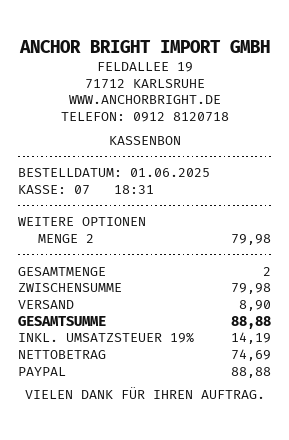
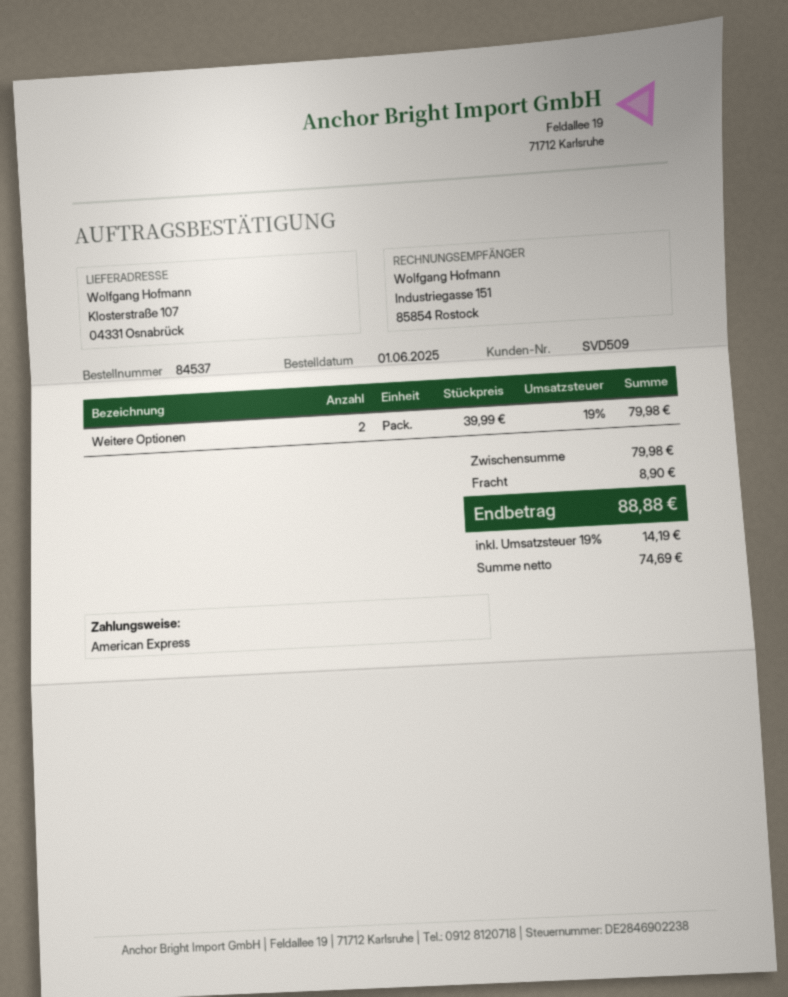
payment method: PayPal -> American Express

